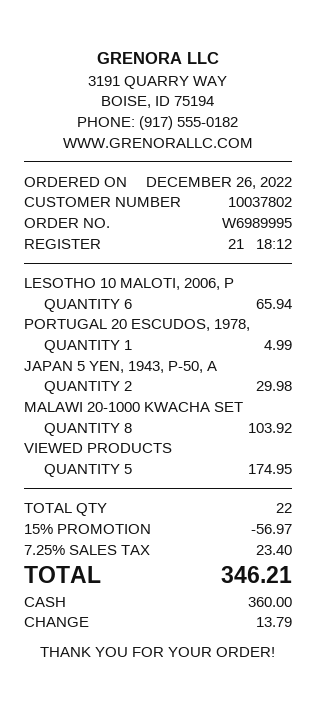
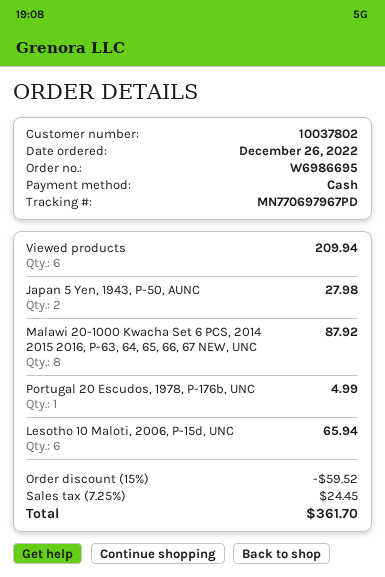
order number: W6989995 -> W6986695
JAPAN 5 YEN, 1943, P-50, A: 2 for 29.98 -> 2 for 27.98
MALAWI 20-1000 KWACHA SET: 8 for 103.92 -> 8 for 87.92
VIEWED PRODUCTS: 5 for 174.95 -> 6 for 209.94
discount: 15% = 56.97 -> 15% = 59.52
tax: 7.25% = 23.40 -> 7.25% = 24.45
total: 346.21 -> 361.70

